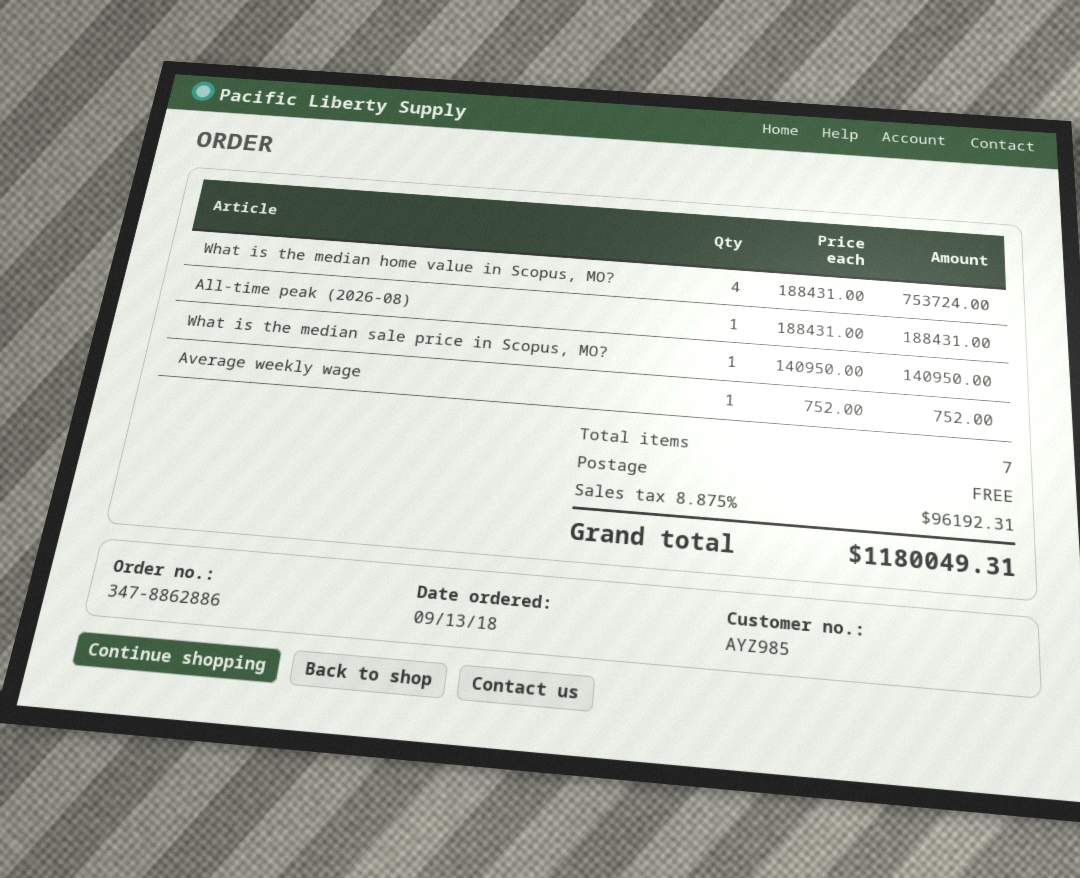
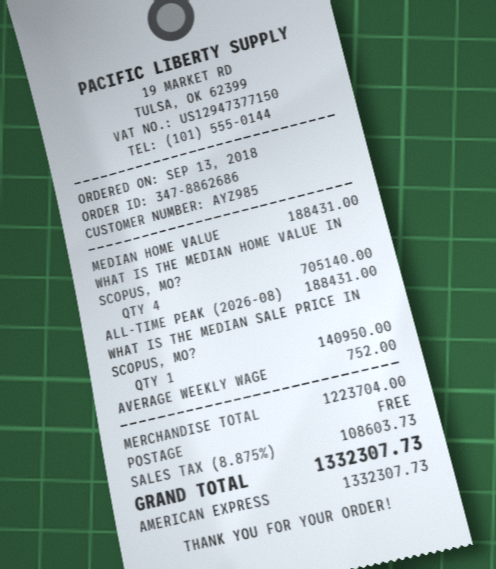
order number: 347-8862886 -> 347-8862686
What is the median home value in Scopus, MO?: 4 for 753724.00 -> 4 for 705140.00
MEDIAN HOME VALUE: none -> 1 for 188431.00
tax: 8.875% = 96192.31 -> 8.875% = 108603.73
total: 1180049.31 -> 1332307.73

